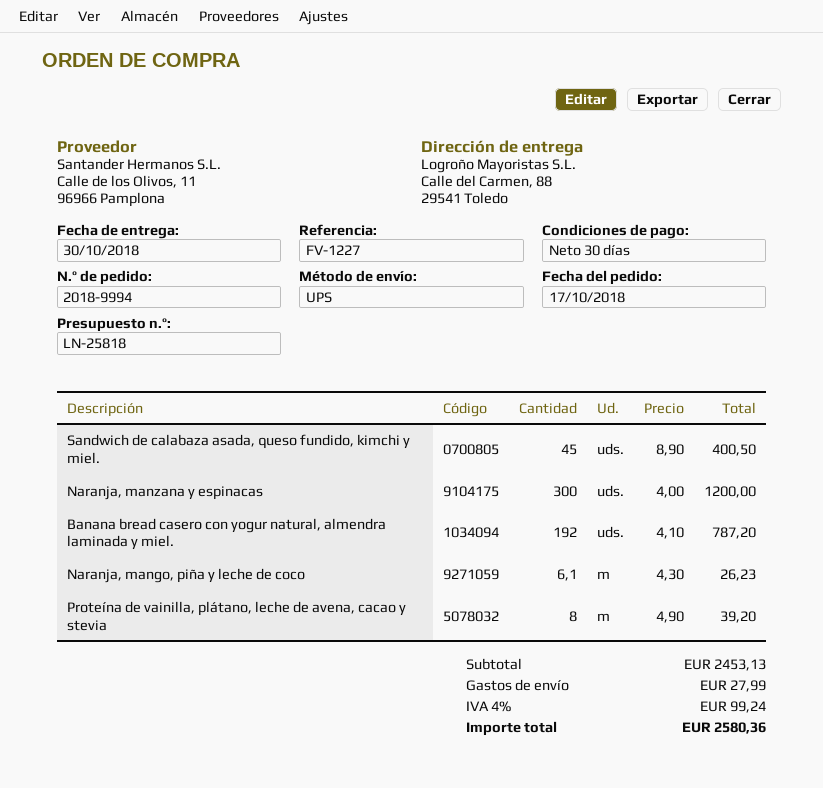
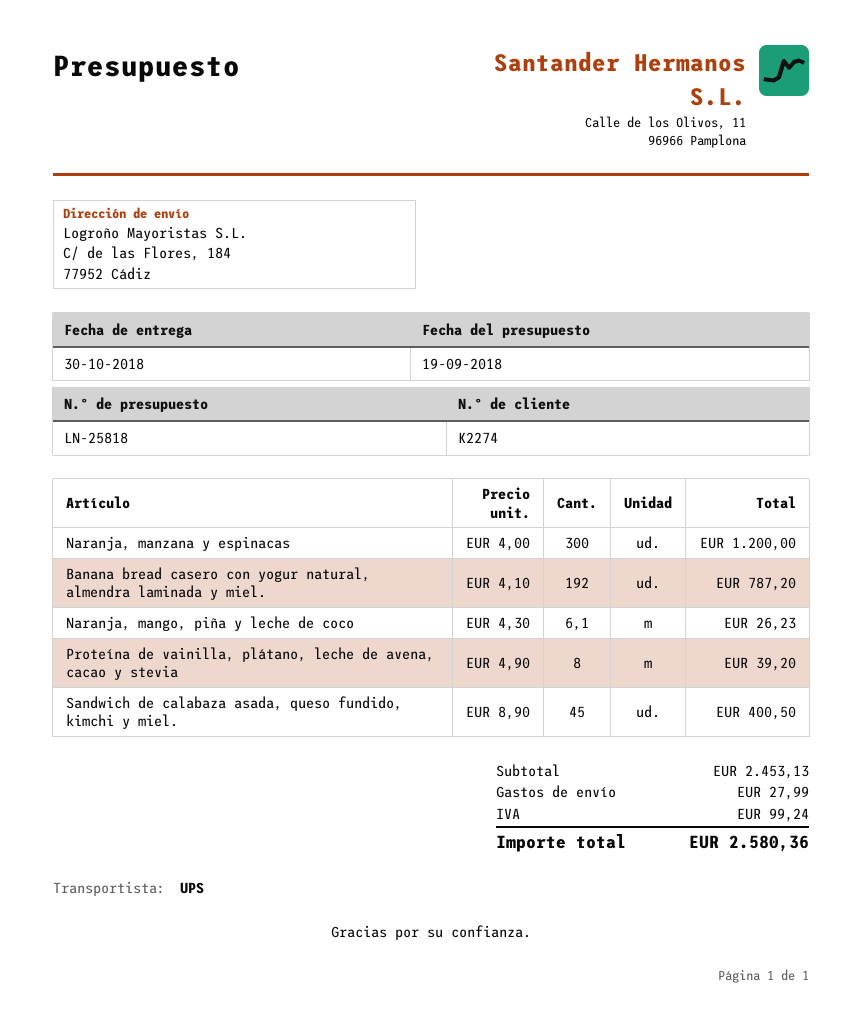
ship to: Calle del Carmen, 88, 29541 Toledo -> C/ de las Flores, 184, 77952 Cádiz

